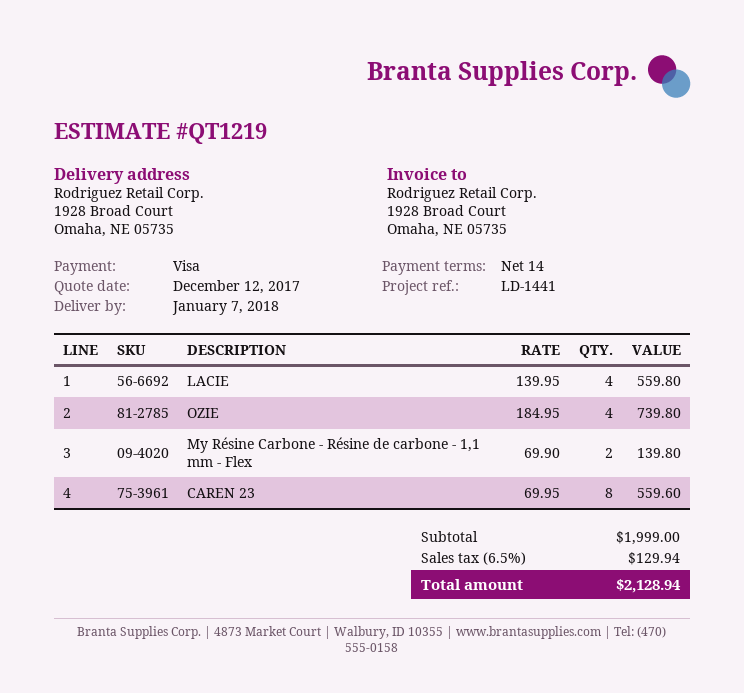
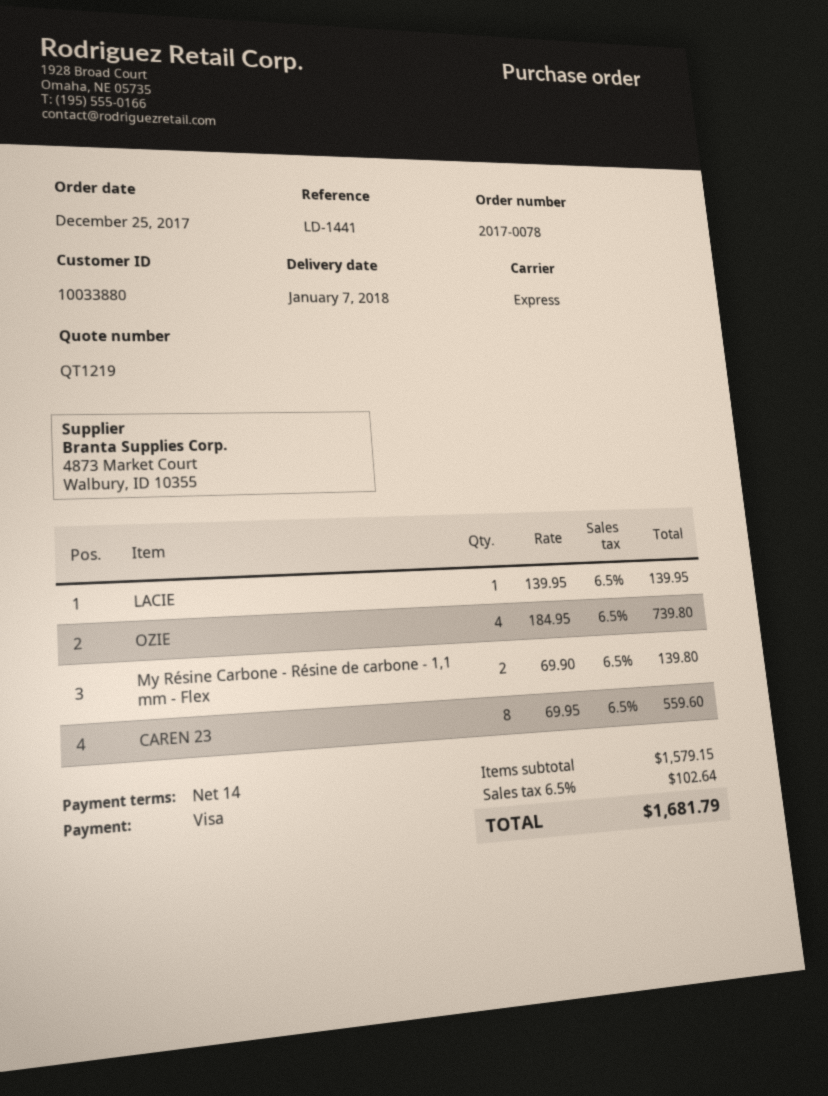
LACIE: 4 x 139.95 = 559.80 -> 1 x 139.95 = 139.95
subtotal: 1999.00 -> 1579.15
tax: 6.5% = 129.94 -> 6.5% = 102.64
total: 2128.94 -> 1681.79

